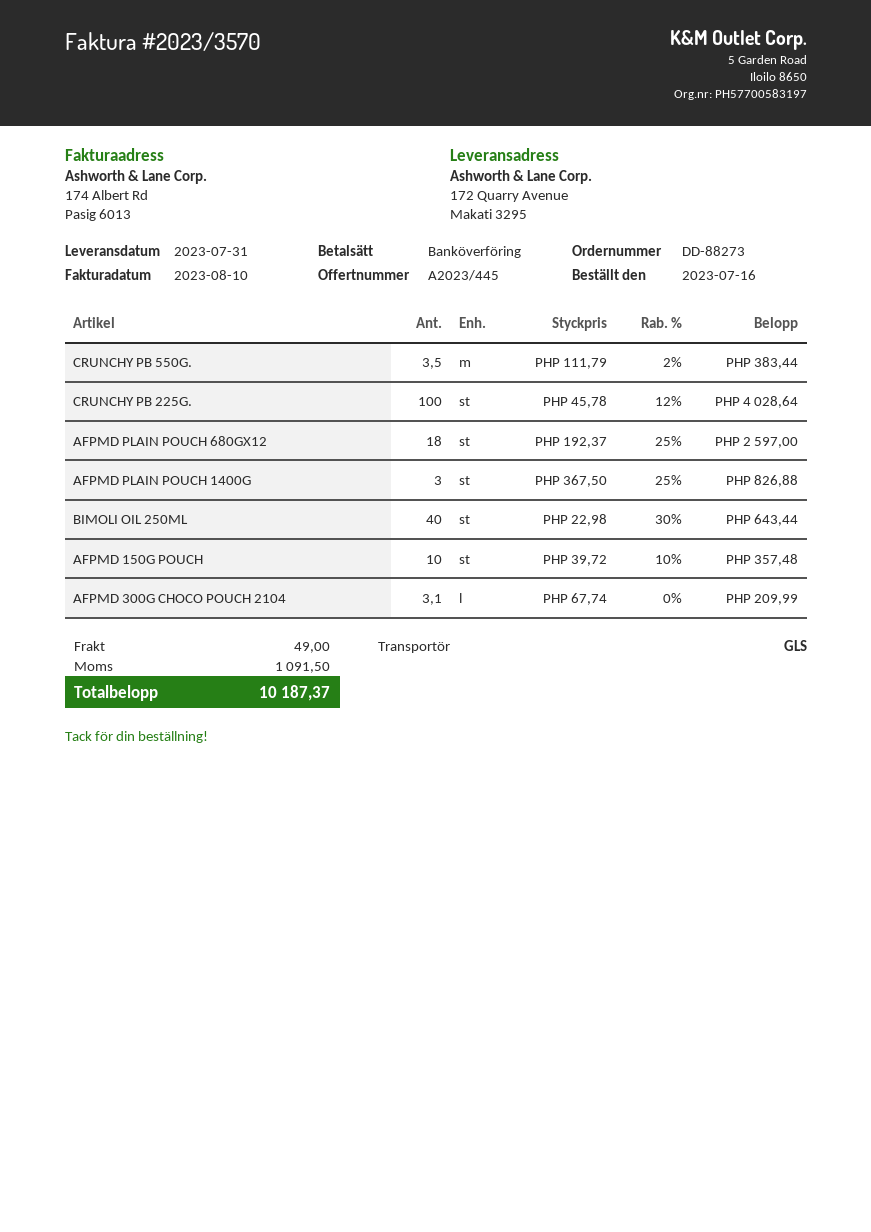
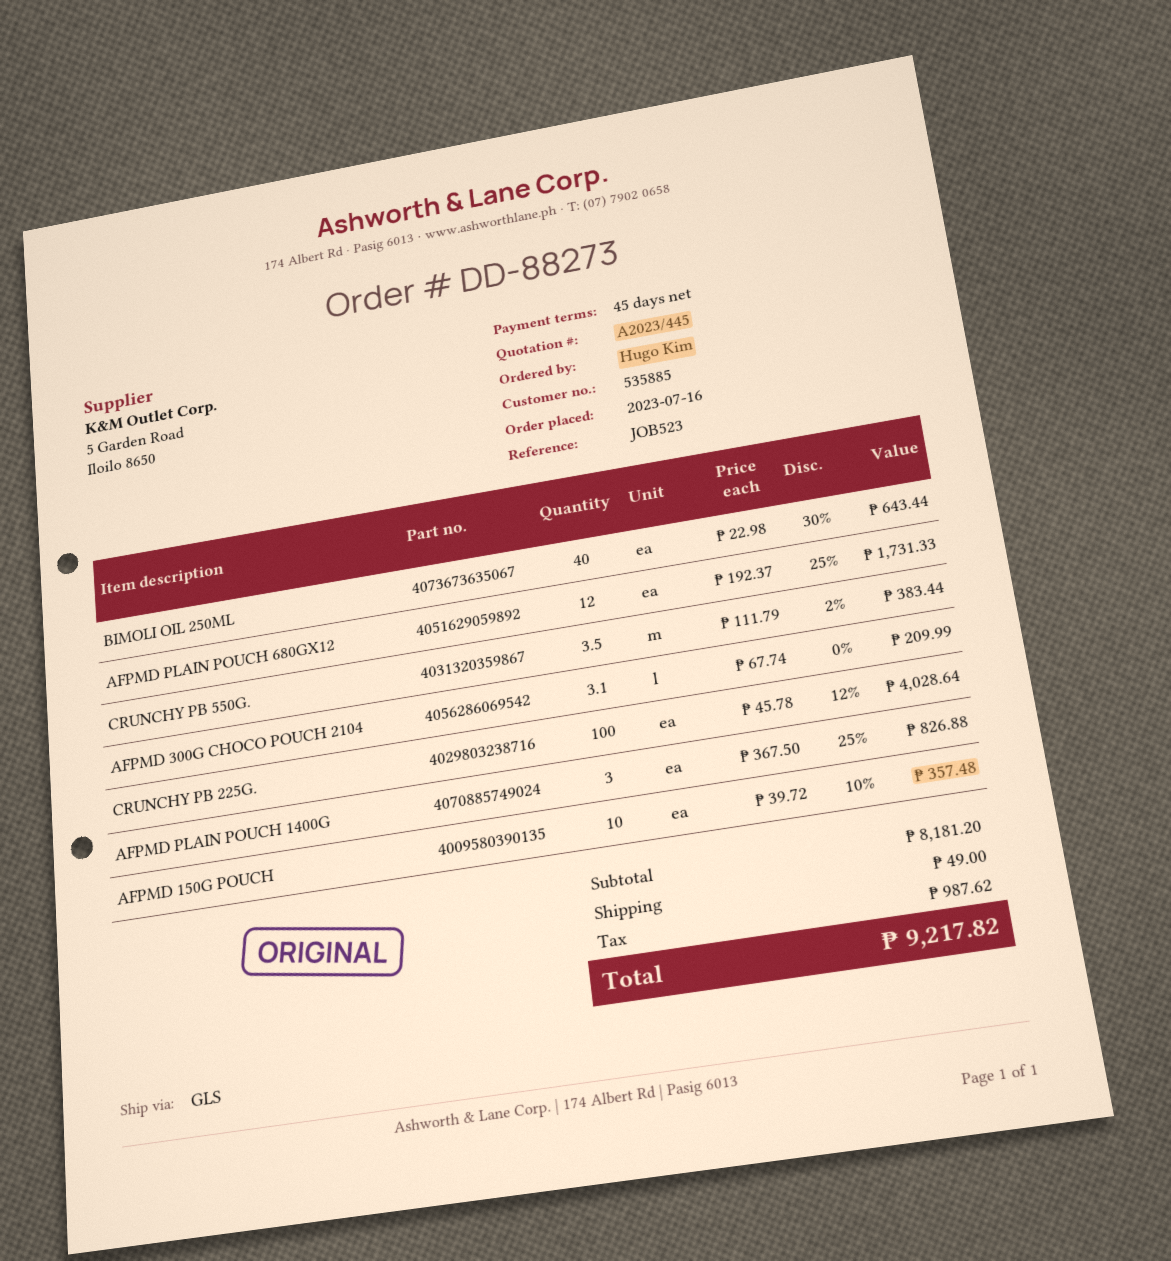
AFPMD PLAIN POUCH 680GX12: 18 x 192.37 - 25% = 2597.00 -> 12 x 192.37 - 25% = 1731.33
tax: 1091.50 -> 987.62
total: 10187.37 -> 9217.82

